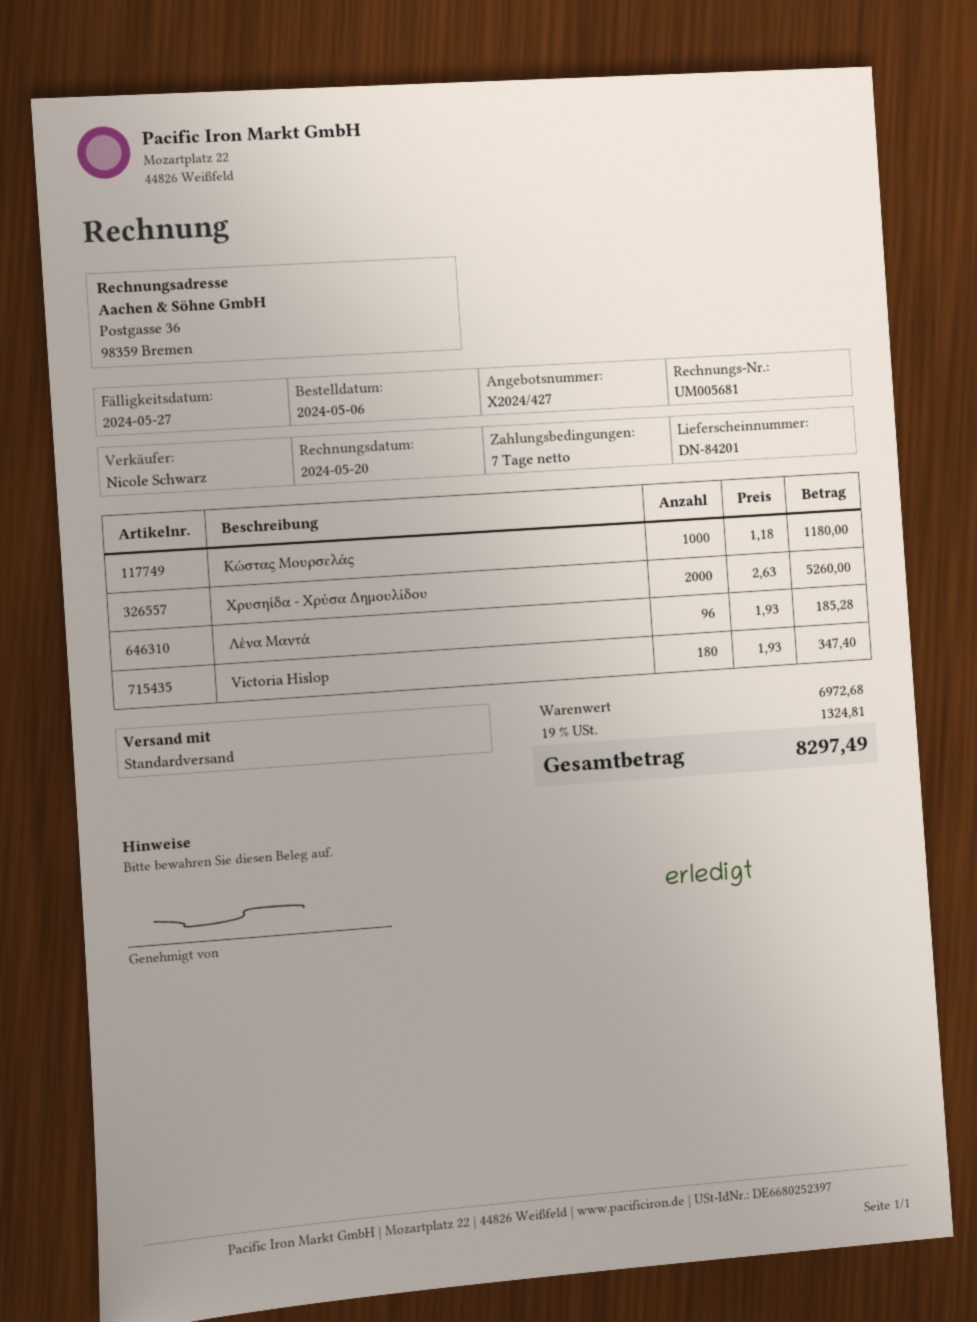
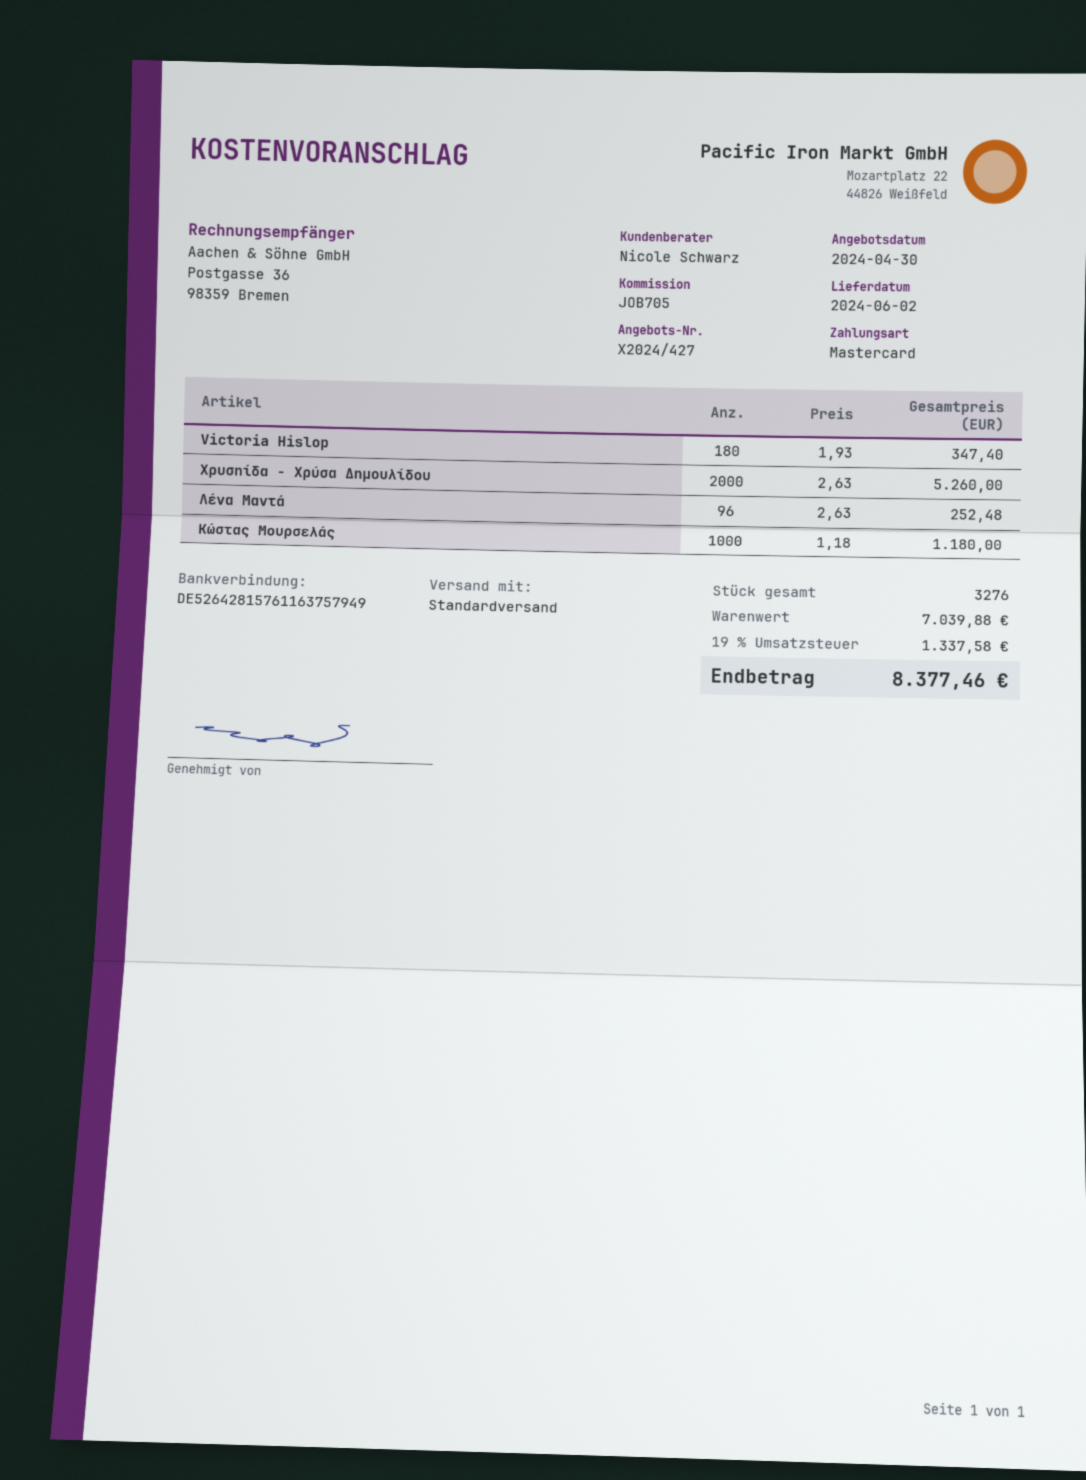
Λένα Μαντά: 96 x 1.93 = 185.28 -> 96 x 2.63 = 252.48
subtotal: 6972.68 -> 7039.88
tax: 19% = 1324.81 -> 19% = 1337.58
total: 8297.49 -> 8377.46

